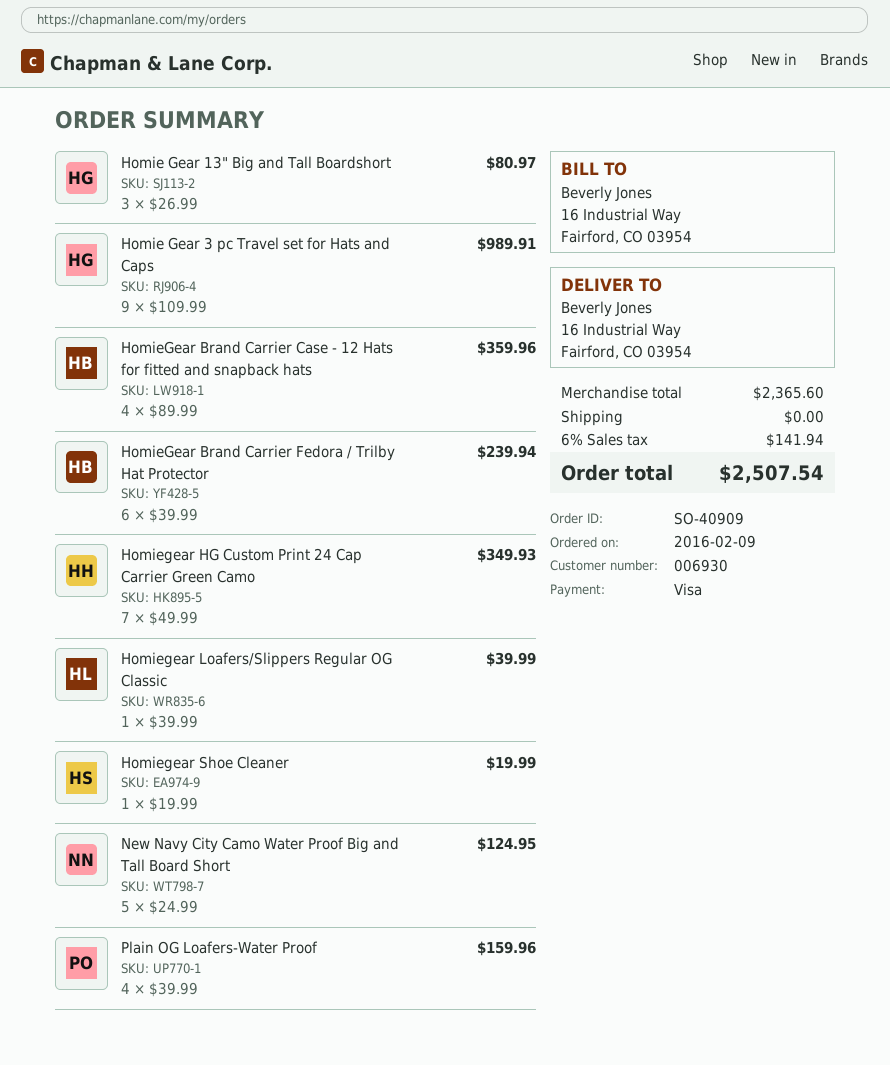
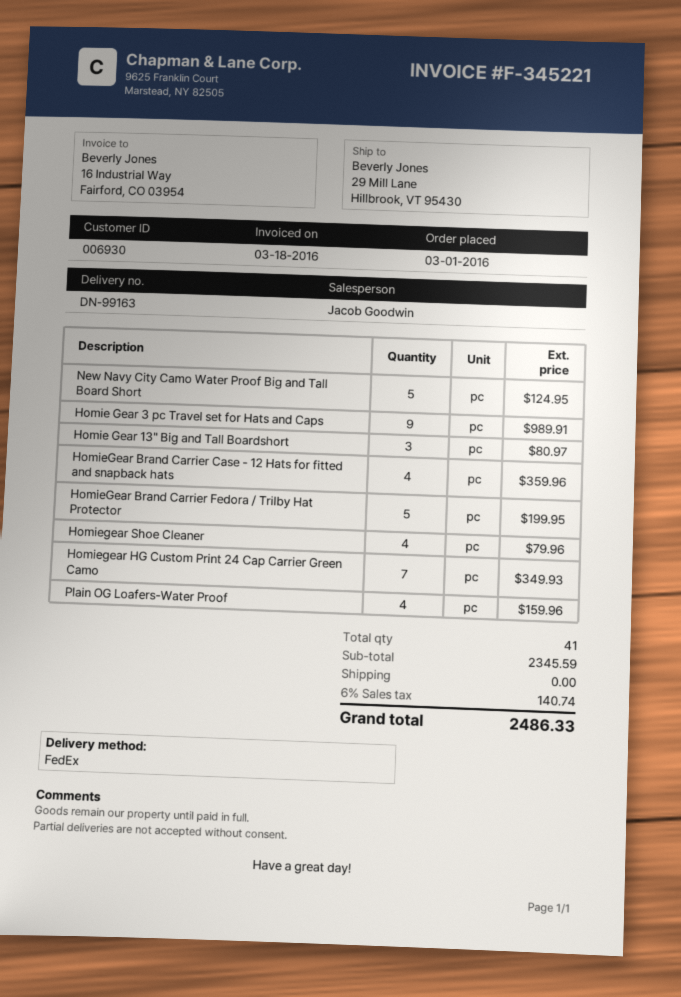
order date: 2016-02-09 -> 2016-03-01
ship to: 16 Industrial Way, Fairford, CO 03954 -> 29 Mill Lane, Hillbrook, VT 95430
HomieGear Brand Carrier Fedora / Trilby Hat Protector: 6 for 239.94 -> 5 for 199.95
Homiegear Loafers/Slippers Regular OG Classic: 1 for 39.99 -> none
Homiegear Shoe Cleaner: 1 for 19.99 -> 4 for 79.96
subtotal: 2365.60 -> 2345.59
tax: 6% = 141.94 -> 6% = 140.74
total: 2507.54 -> 2486.33

